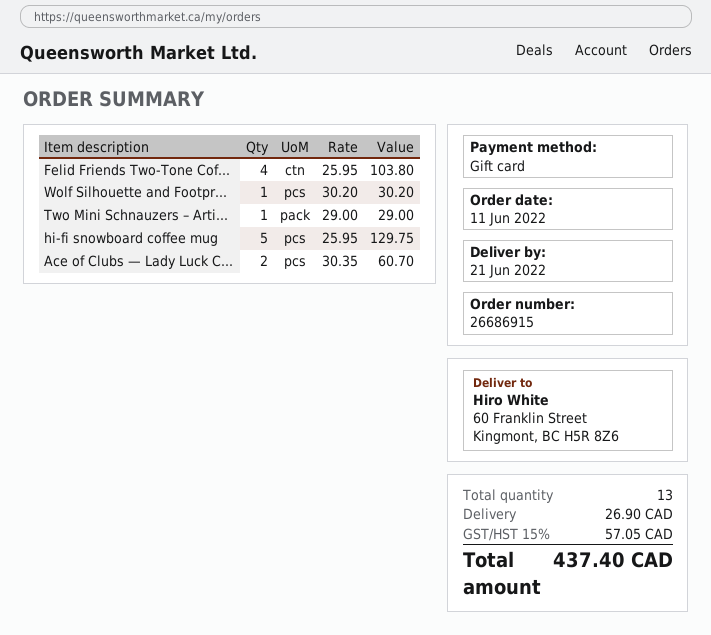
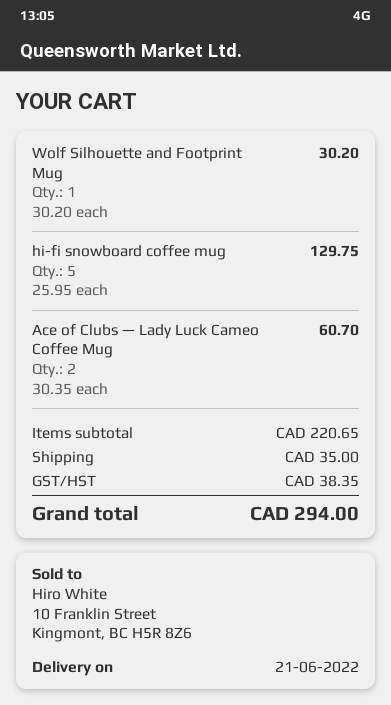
Felid Friends Two-Tone Cof...: 4 x 25.95 = 103.80 -> none
Two Mini Schnauzers – Arti...: 1 x 29.00 = 29.00 -> none
shipping: 26.90 -> 35.00
tax: 57.05 -> 38.35
total: 437.40 -> 294.00

